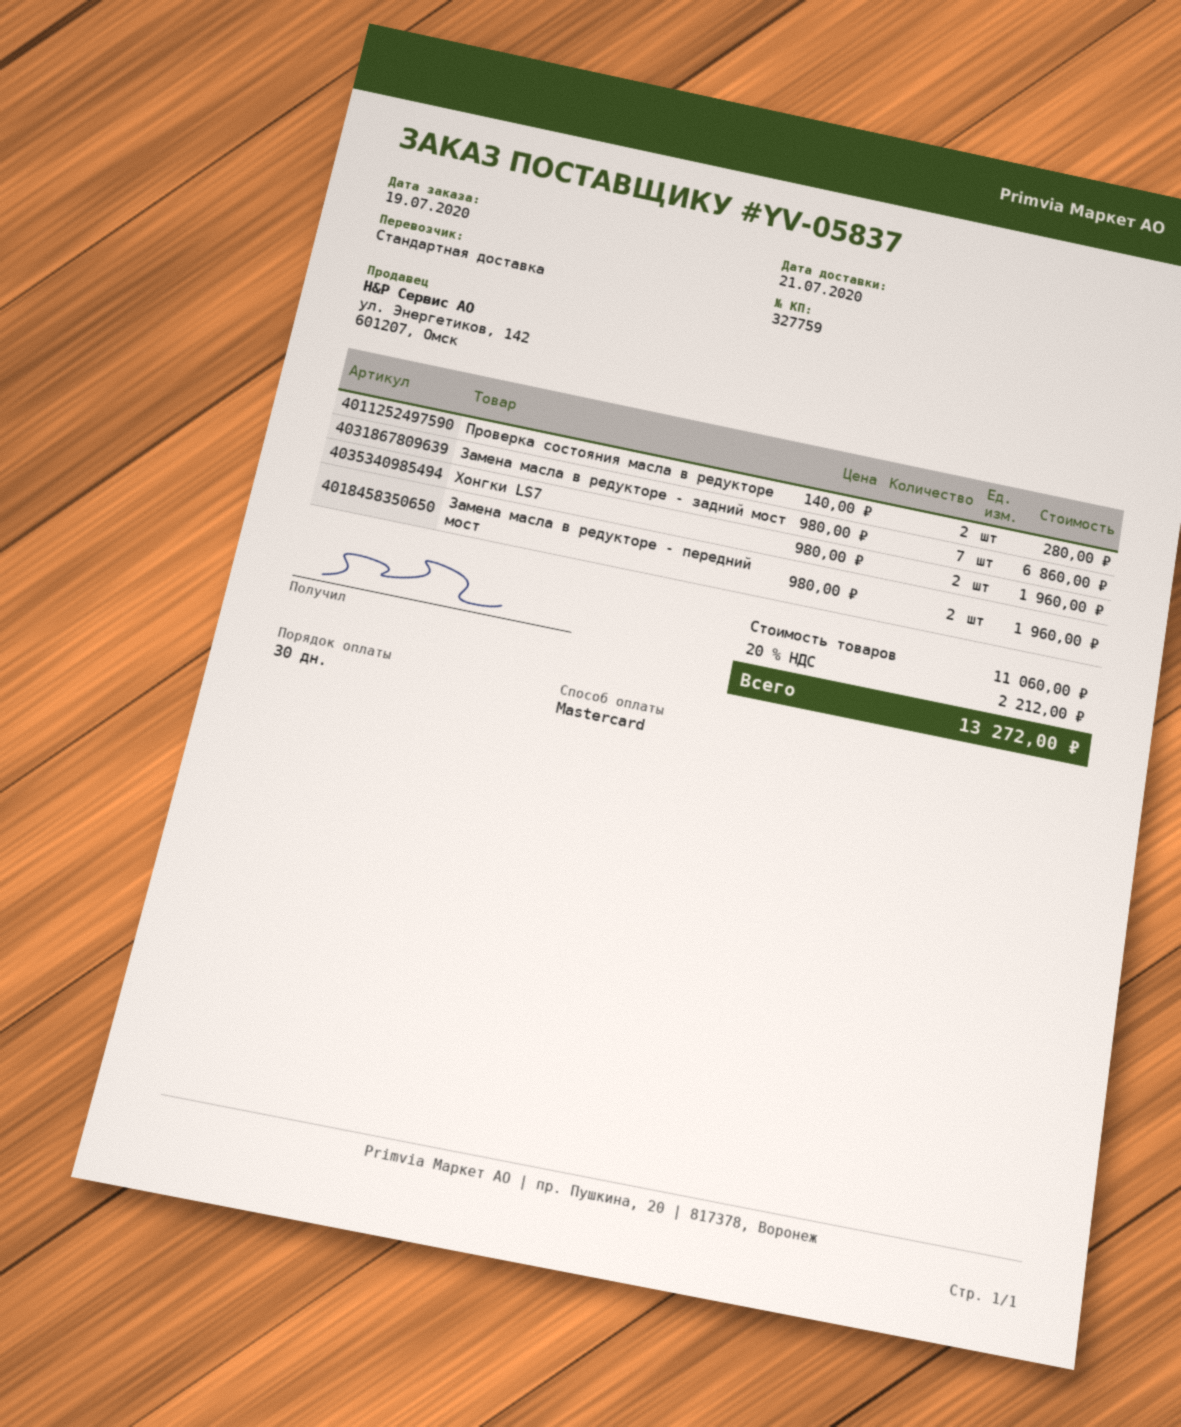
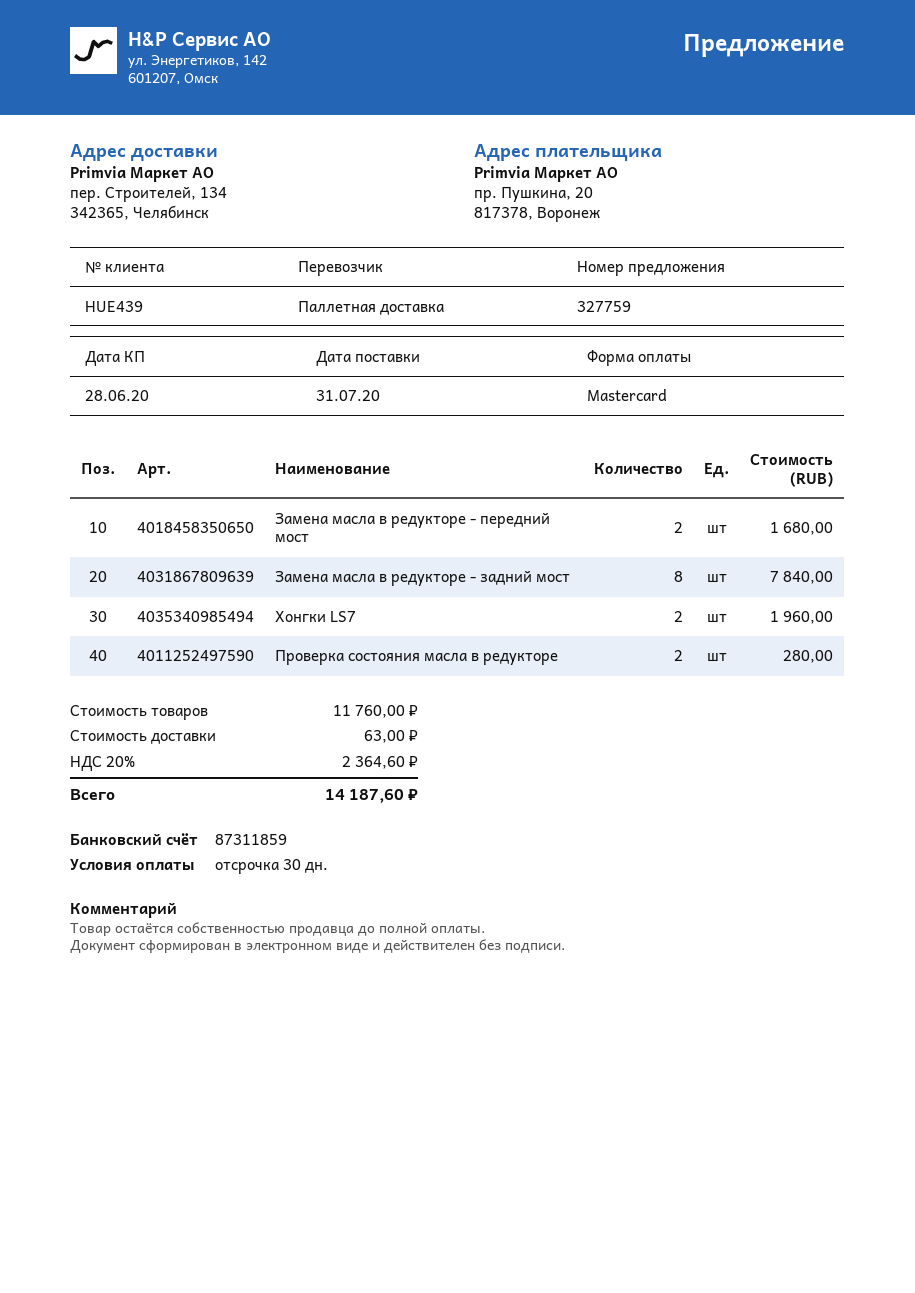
delivery date: 2020-07-21 -> 2020-07-31
shipping method: standard -> pallet freight
Замена масла в редукторе - задний мост: 7 for 6860.00 -> 8 for 7840.00
Замена масла в редукторе - передний мост: 2 for 1960.00 -> 2 for 1680.00
subtotal: 11060.00 -> 11760.00
shipping: none -> 63.00
tax: 20% = 2212.00 -> 20% = 2364.60
total: 13272.00 -> 14187.60

